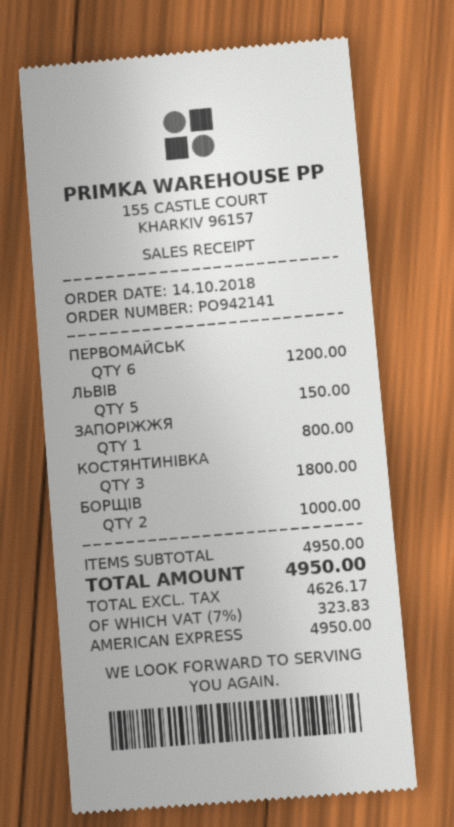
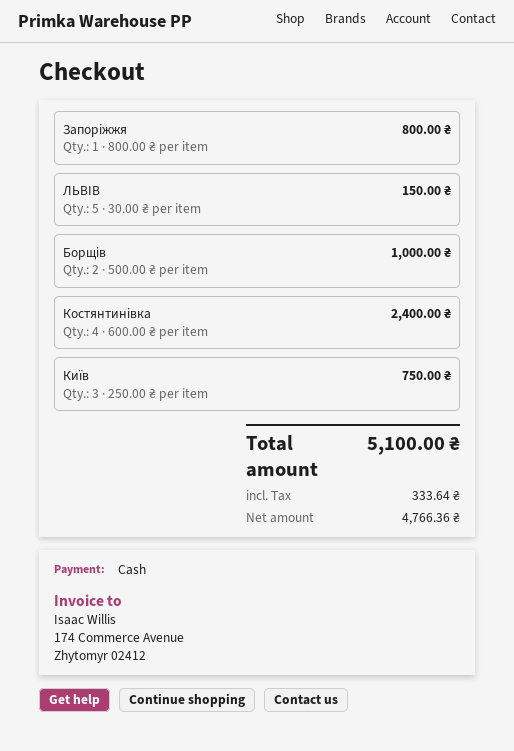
payment method: American Express -> cash
ПЕРВОМАЙСЬК: 6 for 1200.00 -> none
КОСТЯНТИНІВКА: 3 for 1800.00 -> 4 for 2400.00
Київ: none -> 3 for 750.00
net: 4626.17 -> 4766.36
tax: 323.83 -> 333.64
total: 4950.00 -> 5100.00

